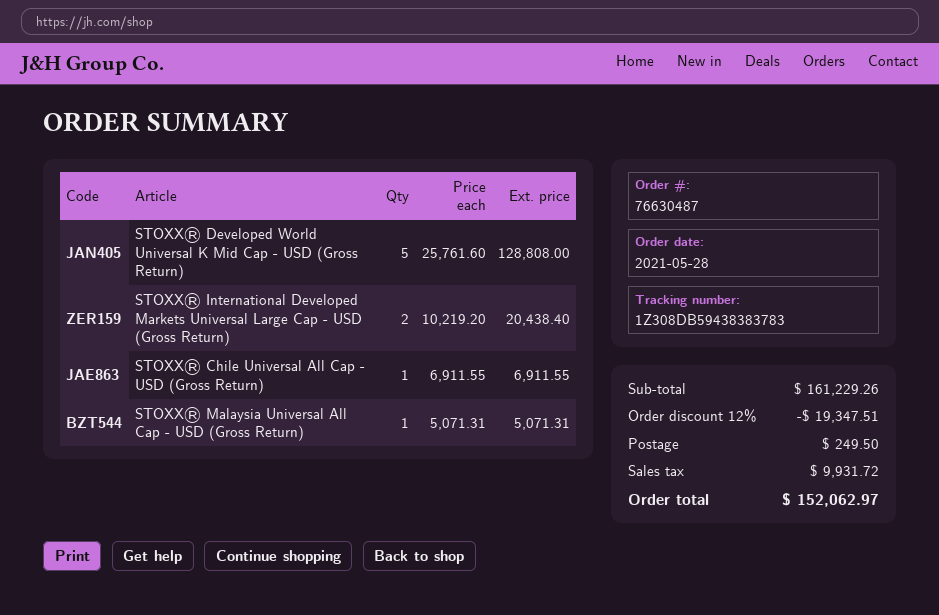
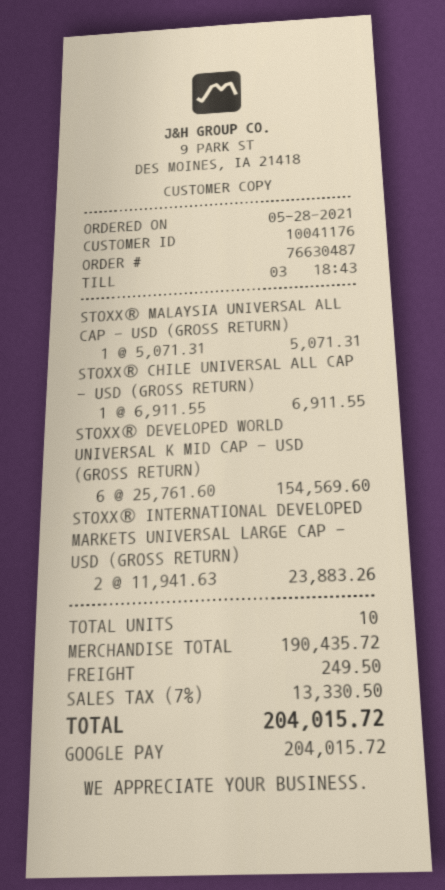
STOXX® Developed World Universal K Mid Cap - USD (Gross Return): 5 x 25761.60 = 128808.00 -> 6 x 25761.60 = 154569.60
STOXX® International Developed Markets Universal Large Cap - USD (Gross Return): 2 x 10219.20 = 20438.40 -> 2 x 11941.63 = 23883.26
subtotal: 161229.26 -> 190435.72
discount: 12% = 19347.51 -> none
tax: 9931.72 -> 13330.50
total: 152062.97 -> 204015.72

